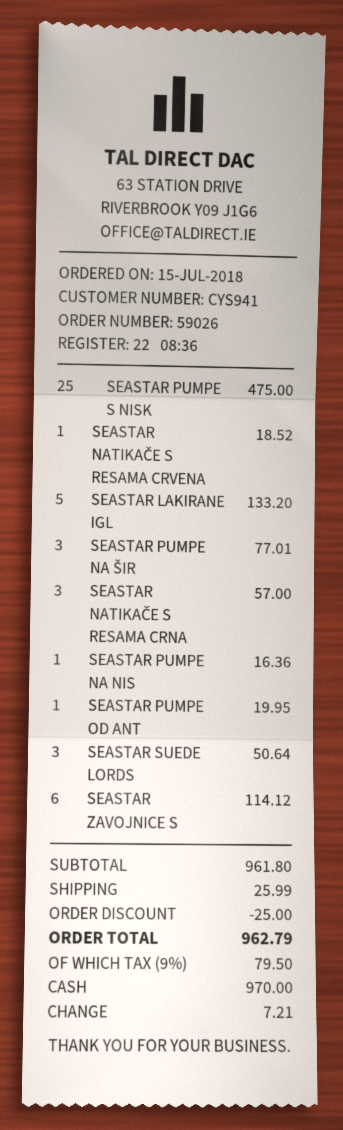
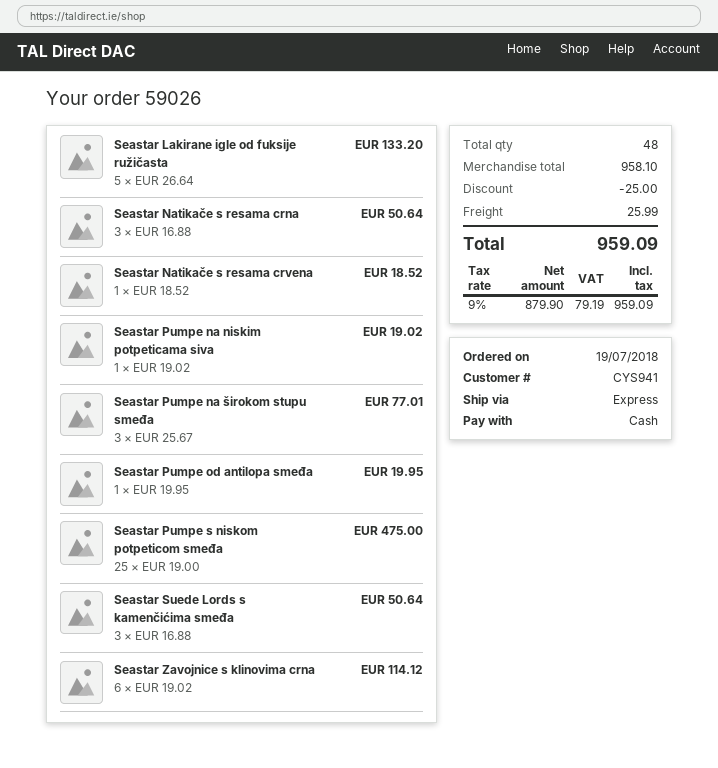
order date: 2018-07-15 -> 2018-07-19
SEASTAR NATIKAČE S RESAMA CRNA: 3 for 57.00 -> 3 for 50.64
SEASTAR PUMPE NA NIS: 1 for 16.36 -> 1 for 19.02
subtotal: 961.80 -> 958.10
tax: 9% = 79.50 -> 9% = 79.19
total: 962.79 -> 959.09

